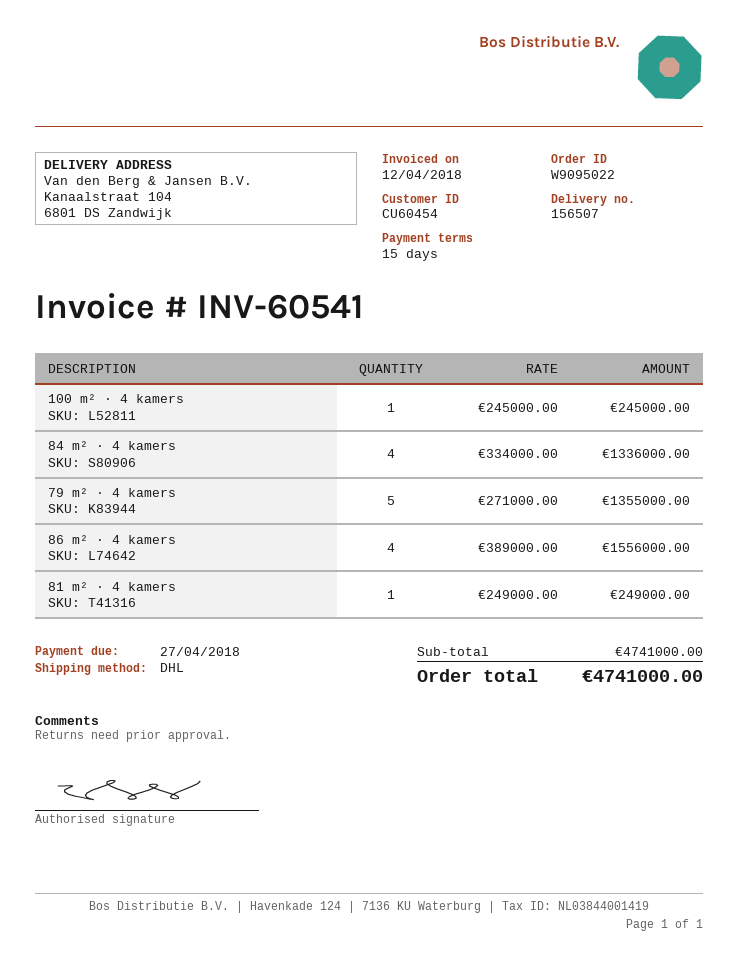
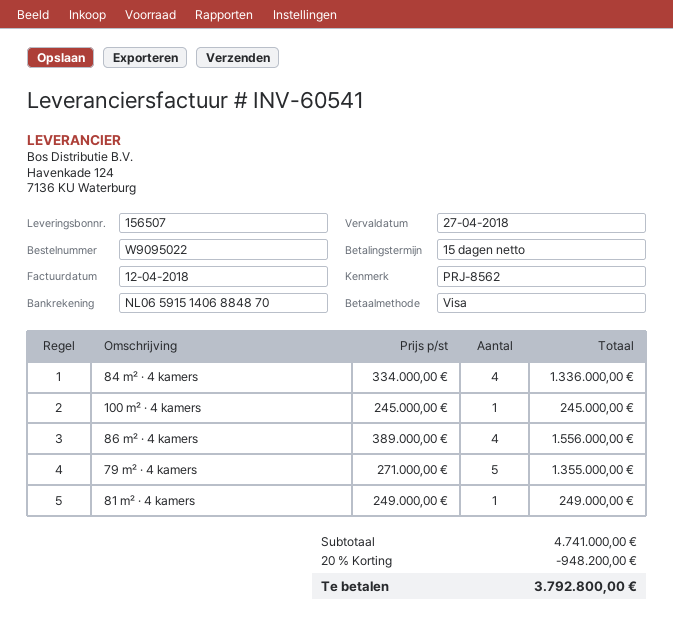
discount: none -> 20% = 948200.00
total: 4741000.00 -> 3792800.00

